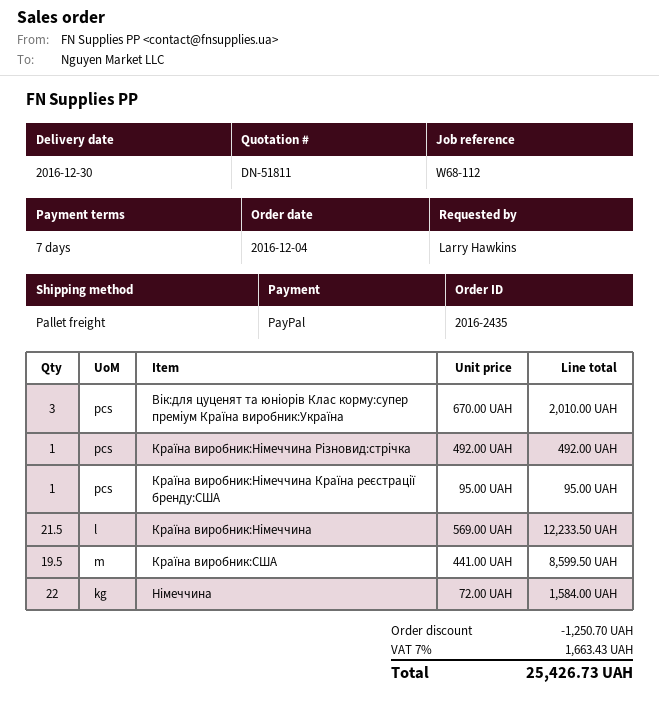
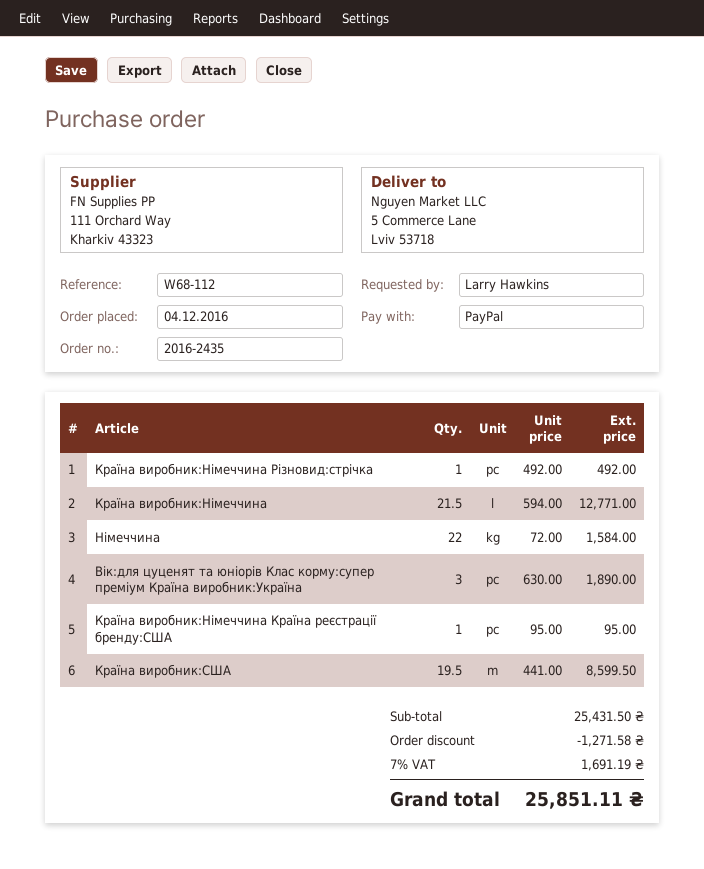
Вік:для цуценят та юніорів Клас корму:супер преміум Країна виробник:Україна: 3 x 670.00 = 2010.00 -> 3 x 630.00 = 1890.00
Країна виробник:Німеччина: 21.5 x 569.00 = 12233.50 -> 21.5 x 594.00 = 12771.00
discount: 1250.70 -> 1271.58
tax: 7% = 1663.43 -> 7% = 1691.19
total: 25426.73 -> 25851.11

